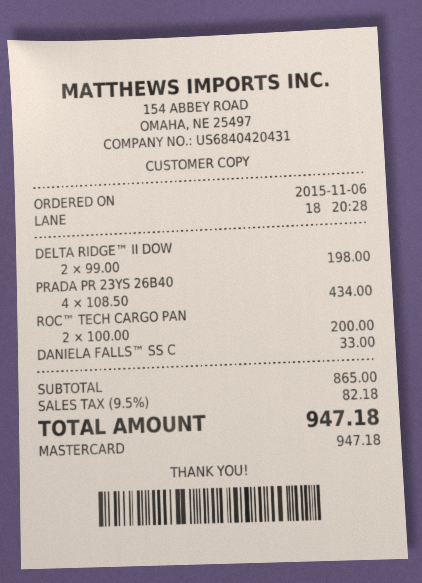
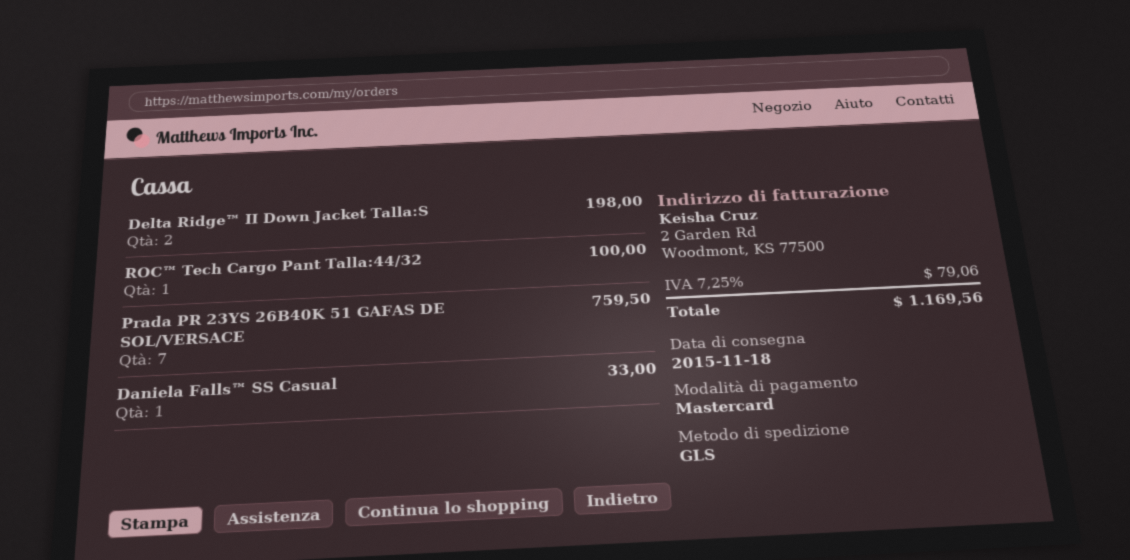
PRADA PR 23YS 26B40: 4 for 434.00 -> 7 for 759.50
ROC™ TECH CARGO PAN: 2 for 200.00 -> 1 for 100.00
tax: 9.5% = 82.18 -> 7.25% = 79.06
total: 947.18 -> 1169.56

